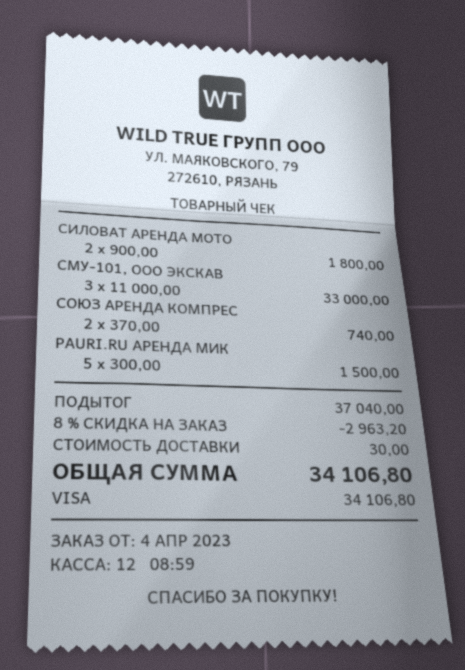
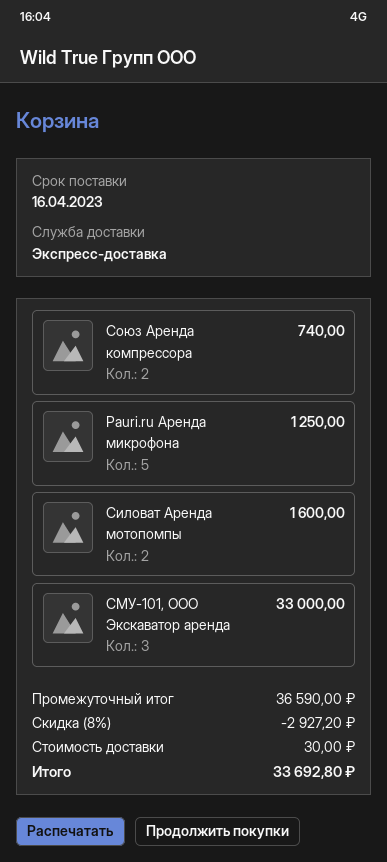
СИЛОВАТ АРЕНДА МОТО: 2 for 1800.00 -> 2 for 1600.00
PAURI.RU АРЕНДА МИК: 5 for 1500.00 -> 5 for 1250.00
subtotal: 37040.00 -> 36590.00
discount: 8% = 2963.20 -> 8% = 2927.20
total: 34106.80 -> 33692.80

